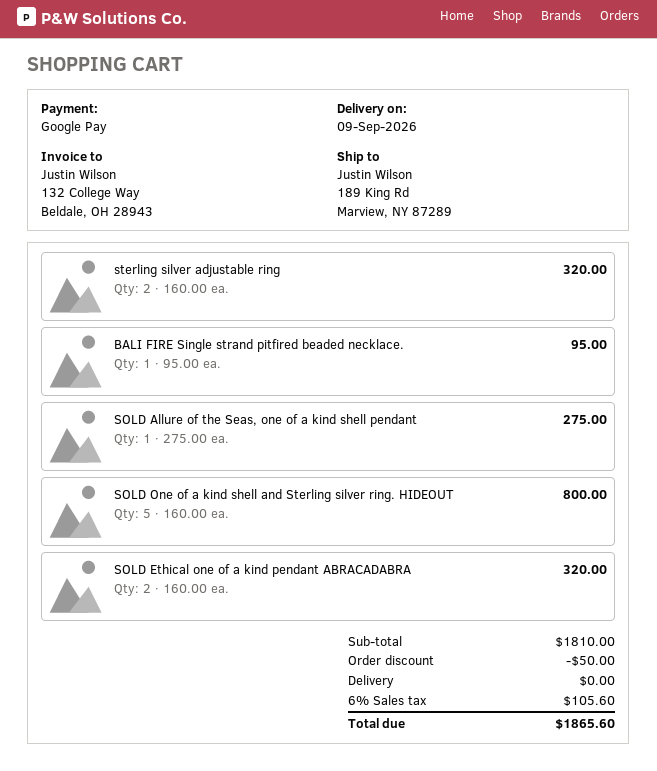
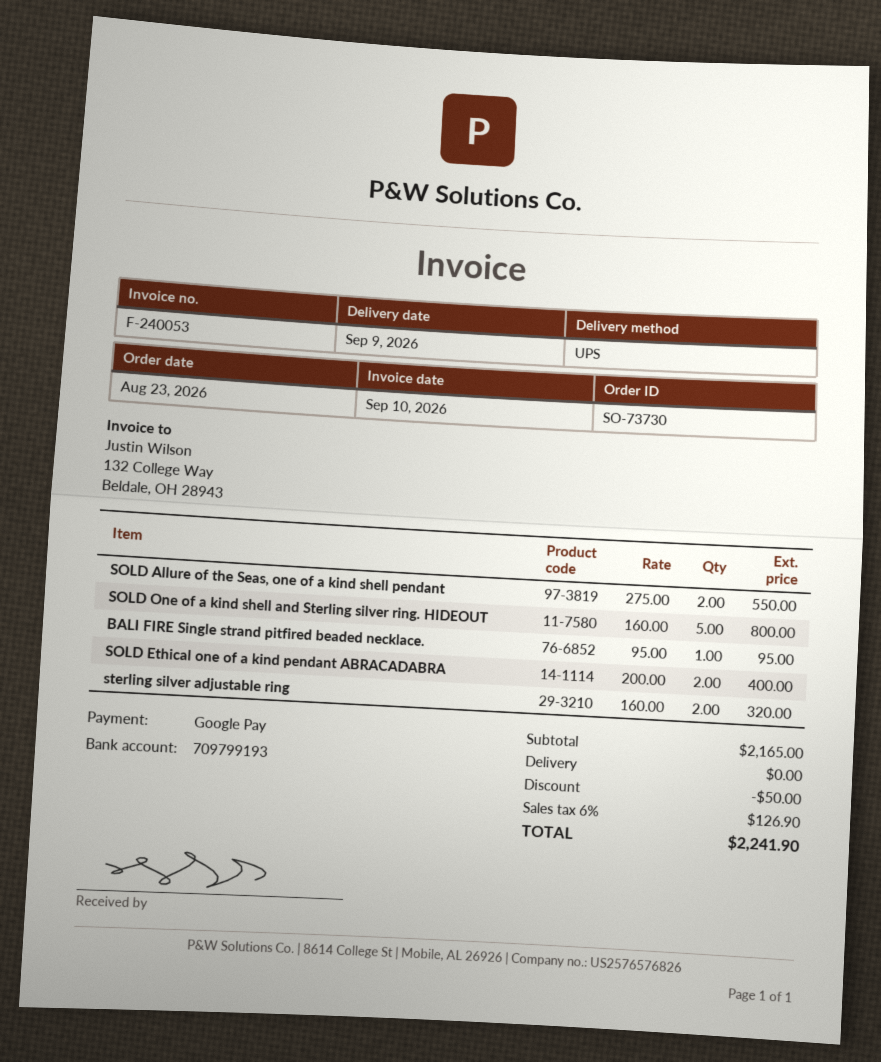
SOLD Allure of the Seas, one of a kind shell pendant: 1 x 275.00 = 275.00 -> 2 x 275.00 = 550.00
SOLD Ethical one of a kind pendant ABRACADABRA: 2 x 160.00 = 320.00 -> 2 x 200.00 = 400.00
subtotal: 1810.00 -> 2165.00
tax: 6% = 105.60 -> 6% = 126.90
total: 1865.60 -> 2241.90

